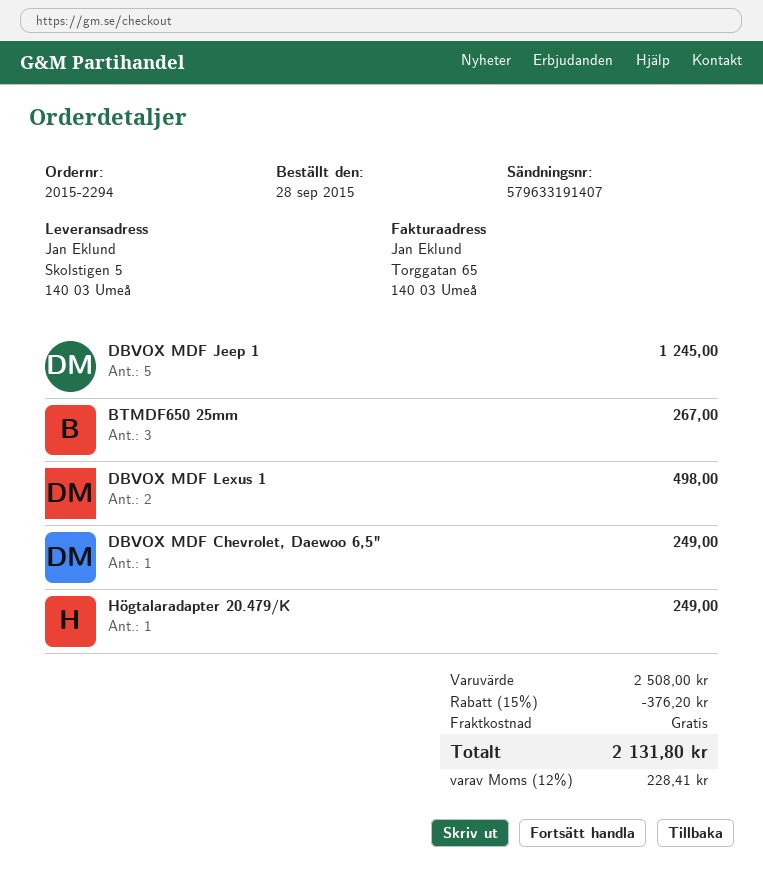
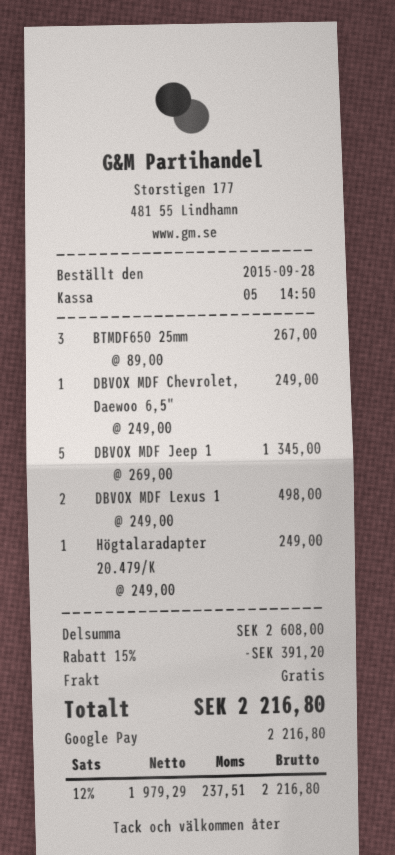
DBVOX MDF Jeep 1: 5 for 1245.00 -> 5 for 1345.00
subtotal: 2508.00 -> 2608.00
discount: 15% = 376.20 -> 15% = 391.20
tax: 12% = 228.41 -> 12% = 237.51
total: 2131.80 -> 2216.80

